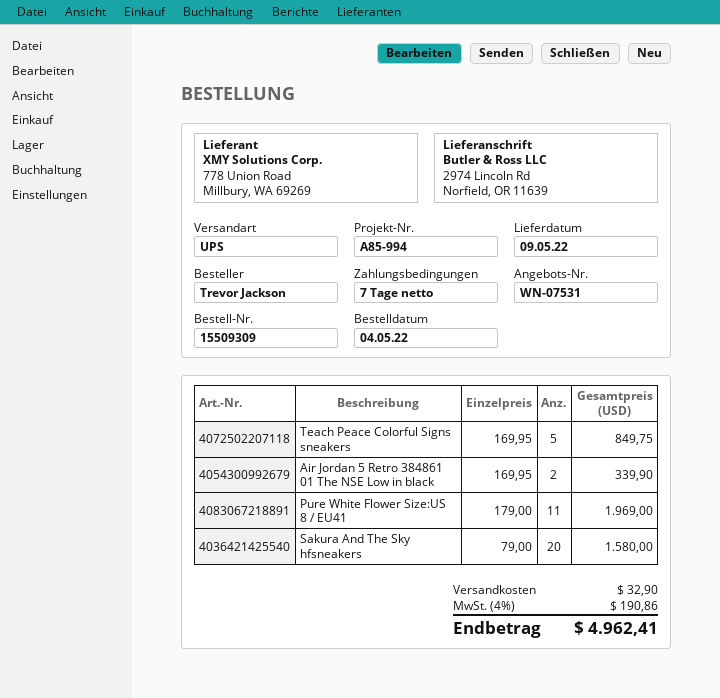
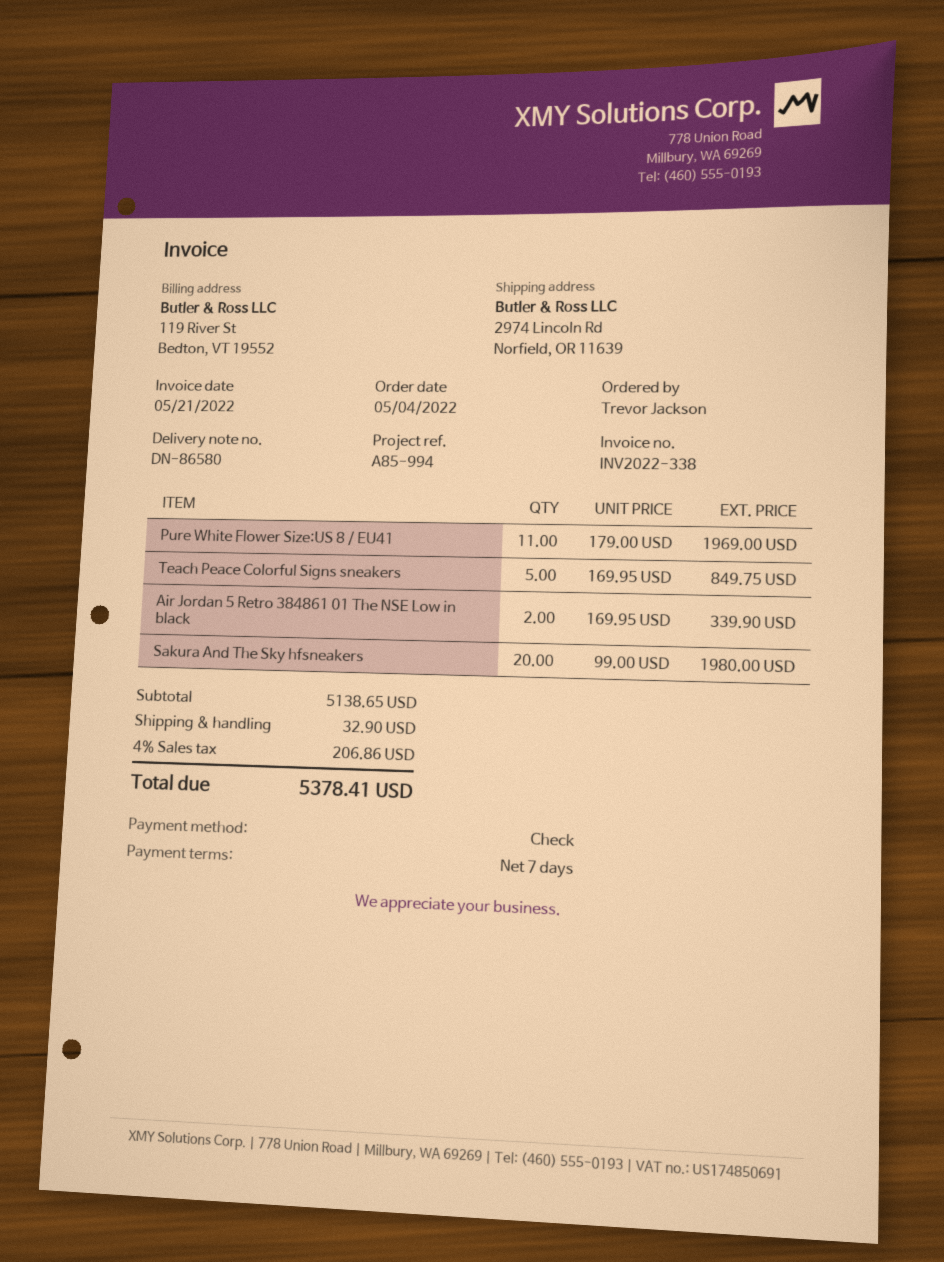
Sakura And The Sky hfsneakers: 20 x 79.00 = 1580.00 -> 20 x 99.00 = 1980.00
tax: 4% = 190.86 -> 4% = 206.86
total: 4962.41 -> 5378.41

